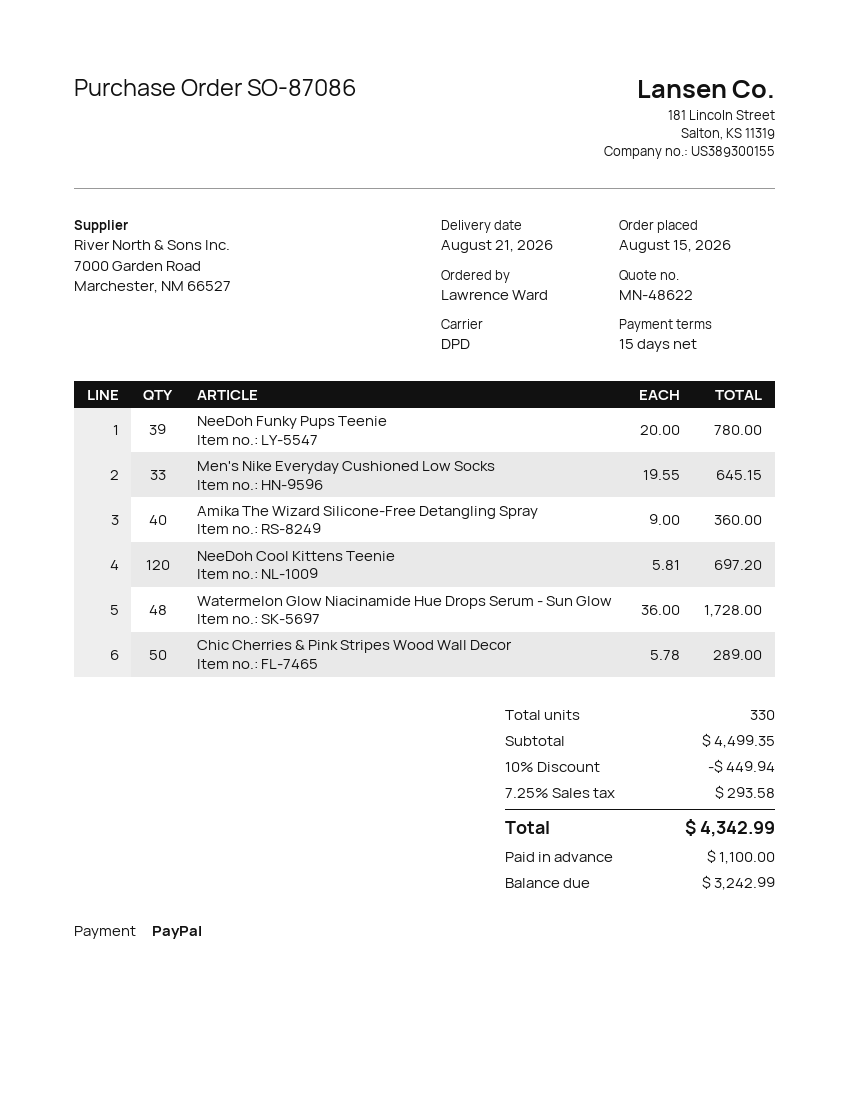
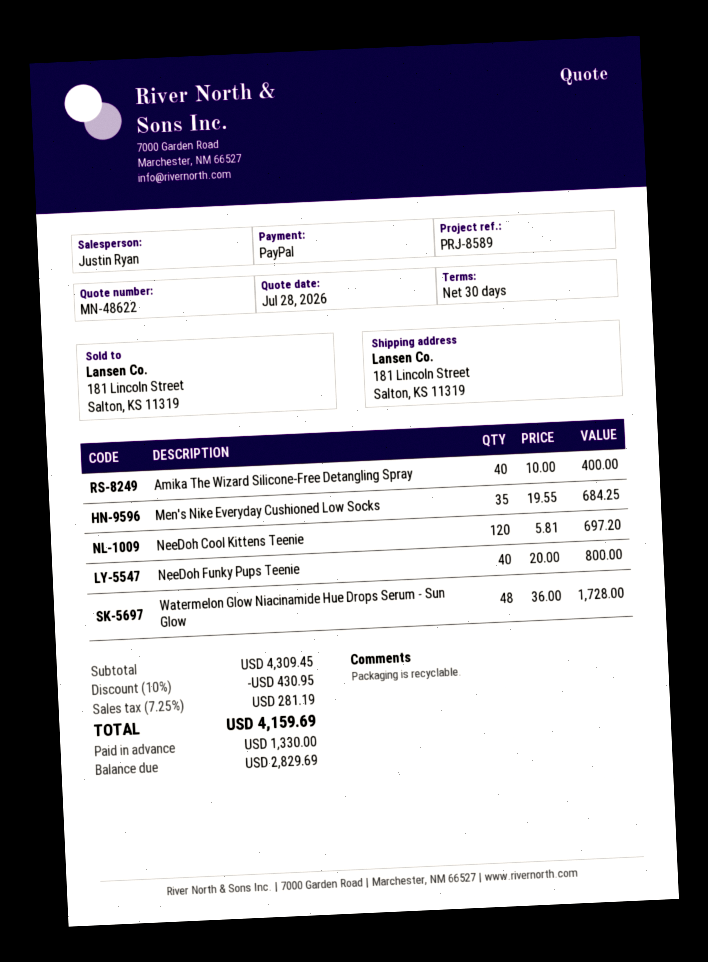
payment terms: 15 days -> 30 days
NeeDoh Funky Pups Teenie: 39 x 20.00 = 780.00 -> 40 x 20.00 = 800.00
Men's Nike Everyday Cushioned Low Socks: 33 x 19.55 = 645.15 -> 35 x 19.55 = 684.25
Amika The Wizard Silicone-Free Detangling Spray: 40 x 9.00 = 360.00 -> 40 x 10.00 = 400.00
Chic Cherries & Pink Stripes Wood Wall Decor: 50 x 5.78 = 289.00 -> none
subtotal: 4499.35 -> 4309.45
discount: 10% = 449.94 -> 10% = 430.95
tax: 7.25% = 293.58 -> 7.25% = 281.19
total: 4342.99 -> 4159.69
deposit: 1100.00 -> 1330.00
balance: 3242.99 -> 2829.69

